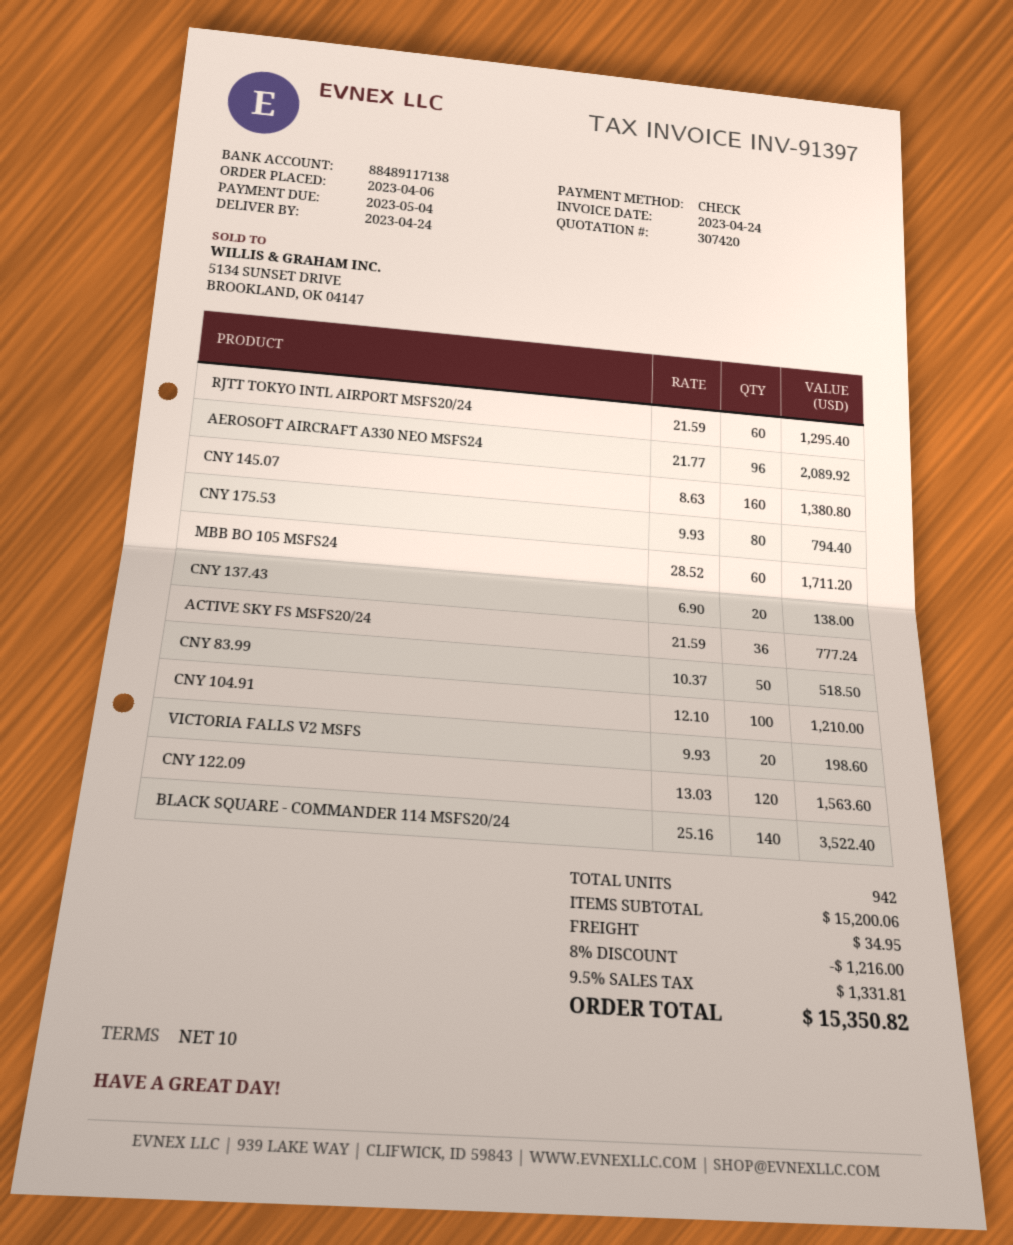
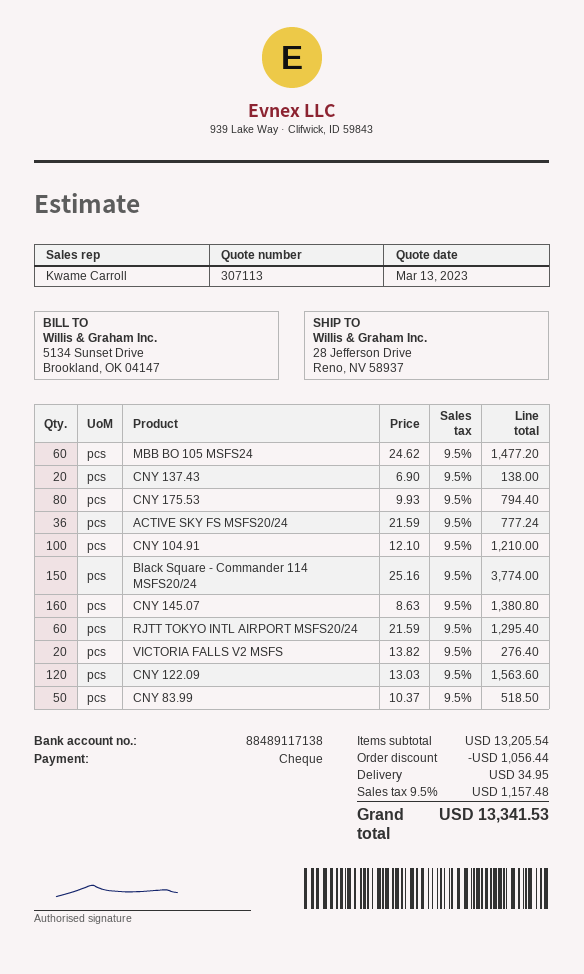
quote number: 307420 -> 307113
AEROSOFT AIRCRAFT A330 NEO MSFS24: 96 x 21.77 = 2089.92 -> none
MBB BO 105 MSFS24: 60 x 28.52 = 1711.20 -> 60 x 24.62 = 1477.20
VICTORIA FALLS V2 MSFS: 20 x 9.93 = 198.60 -> 20 x 13.82 = 276.40
BLACK SQUARE - COMMANDER 114 MSFS20/24: 140 x 25.16 = 3522.40 -> 150 x 25.16 = 3774.00
subtotal: 15200.06 -> 13205.54
discount: 1216.00 -> 1056.44
tax: 9.5% = 1331.81 -> 9.5% = 1157.48
total: 15350.82 -> 13341.53

